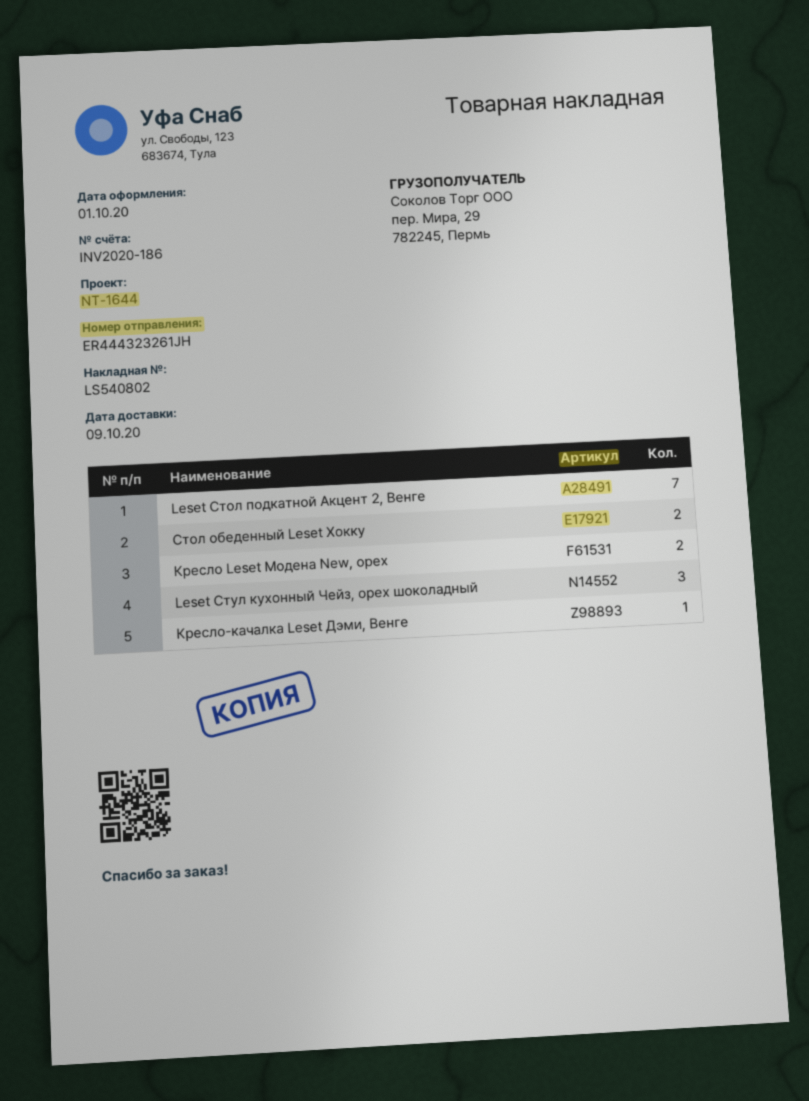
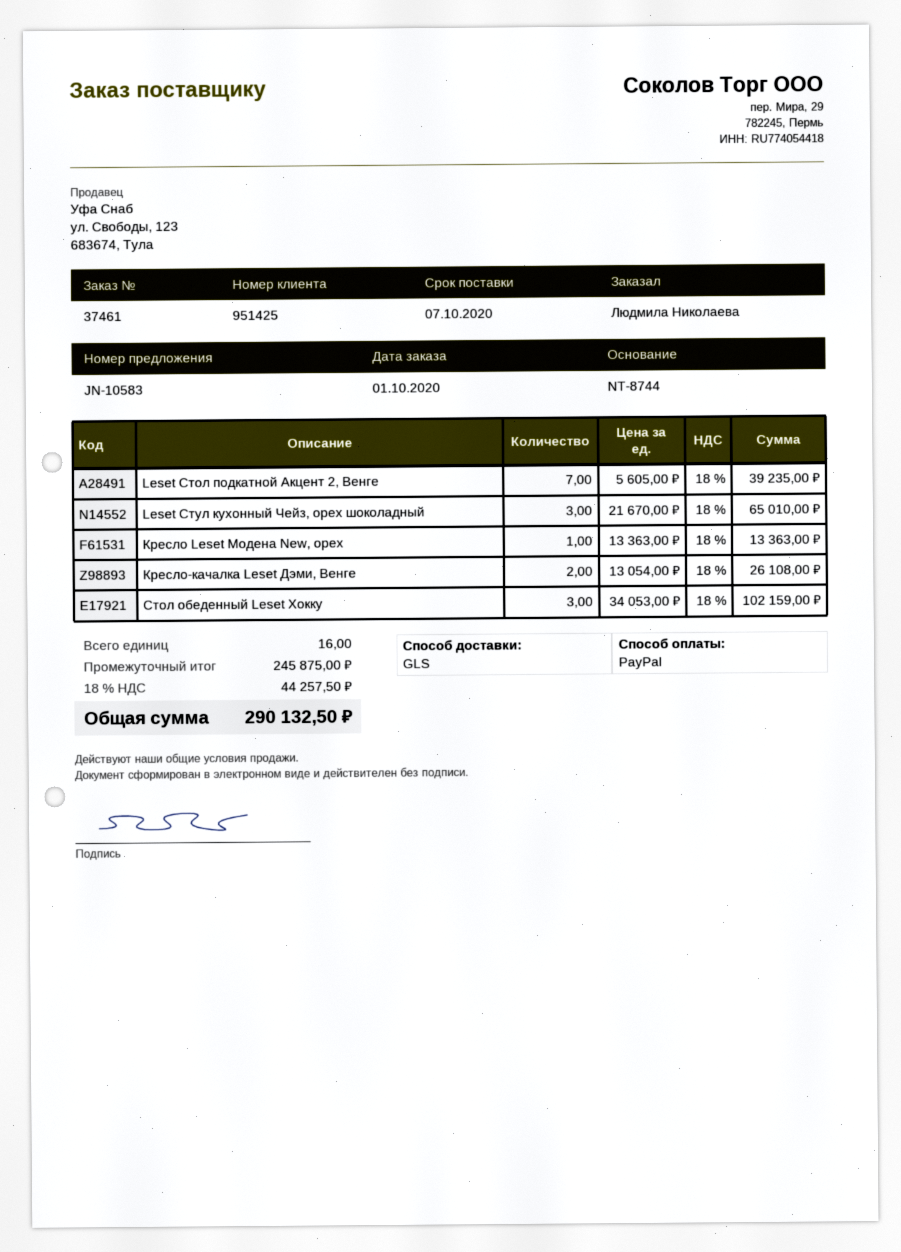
delivery date: 2020-10-09 -> 2020-10-07
reference: NT-1644 -> NT-8744
Стол обеденный Leset Хокку: 2 -> 3
Кресло Leset Модена New, орех: 2 -> 1
Кресло-качалка Leset Дэми, Венге: 1 -> 2

